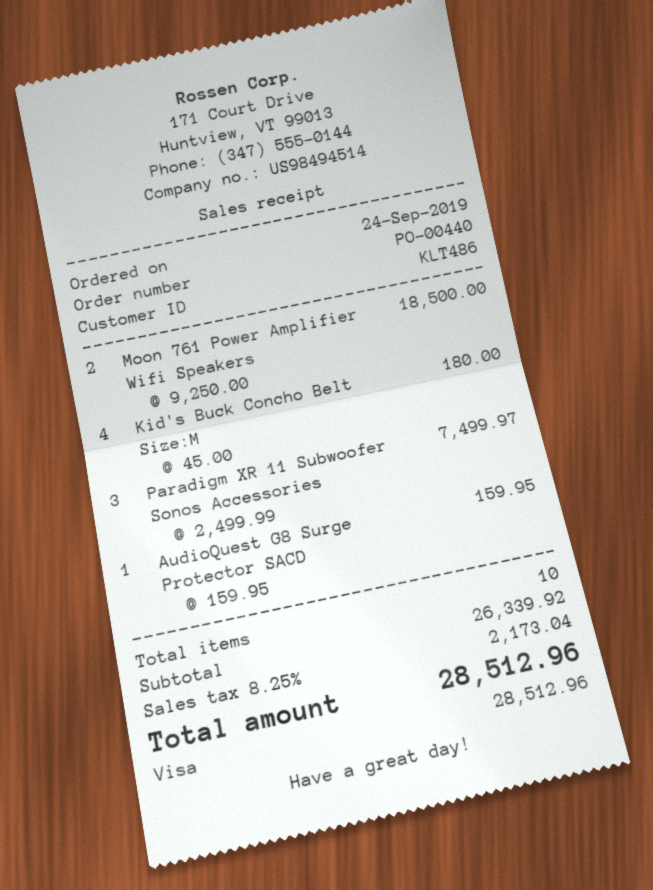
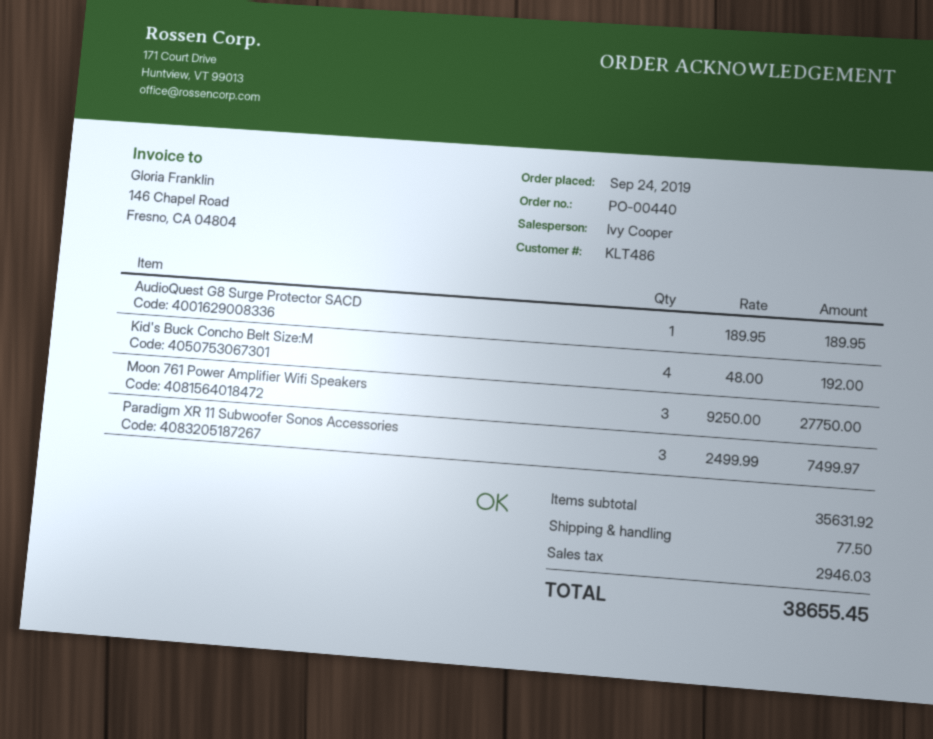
Moon 761 Power Amplifier Wifi Speakers: 2 x 9250.00 = 18500.00 -> 3 x 9250.00 = 27750.00
Kid's Buck Concho Belt Size:M: 4 x 45.00 = 180.00 -> 4 x 48.00 = 192.00
AudioQuest G8 Surge Protector SACD: 1 x 159.95 = 159.95 -> 1 x 189.95 = 189.95
subtotal: 26339.92 -> 35631.92
shipping: none -> 77.50
tax: 2173.04 -> 2946.03
total: 28512.96 -> 38655.45

